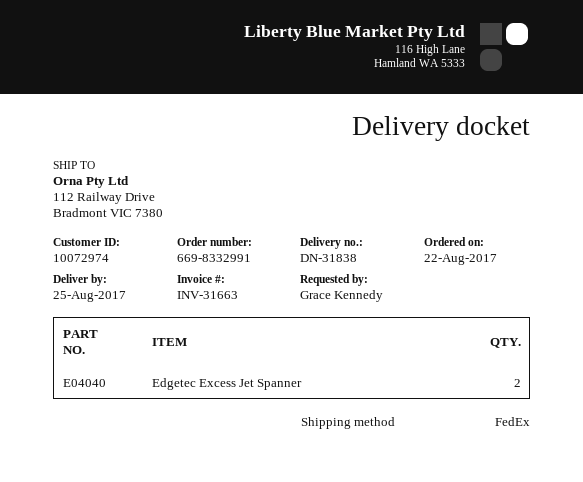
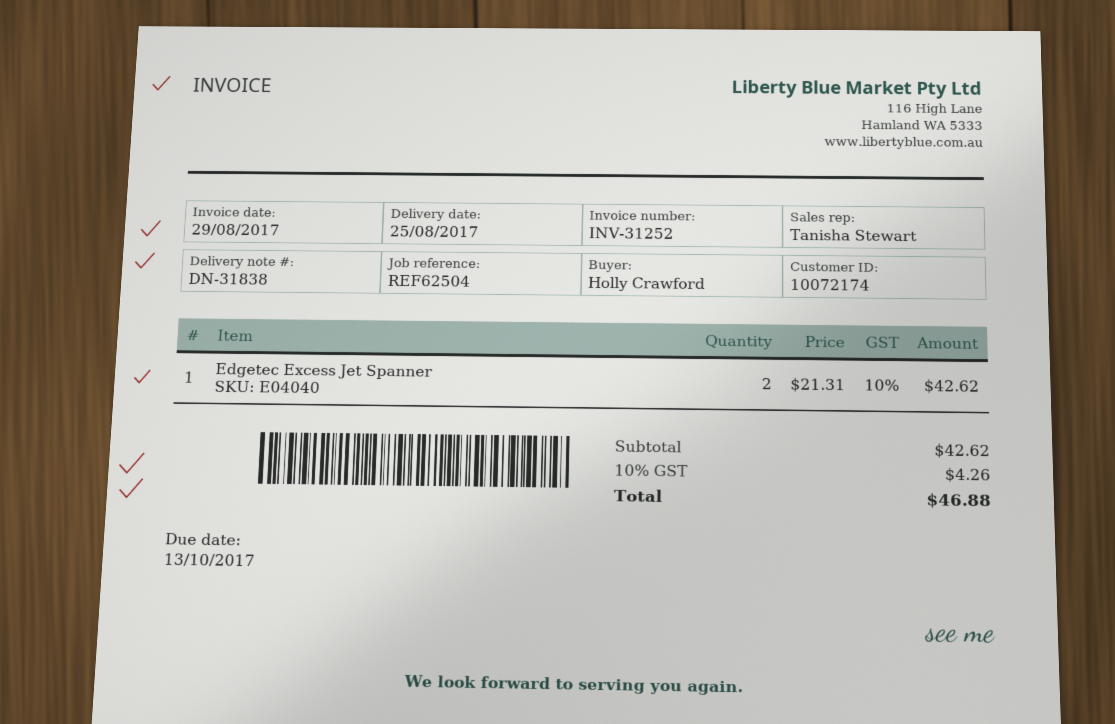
invoice number: INV-31663 -> INV-31252
customer number: 10072974 -> 10072174
ordered by: Grace Kennedy -> Holly Crawford

